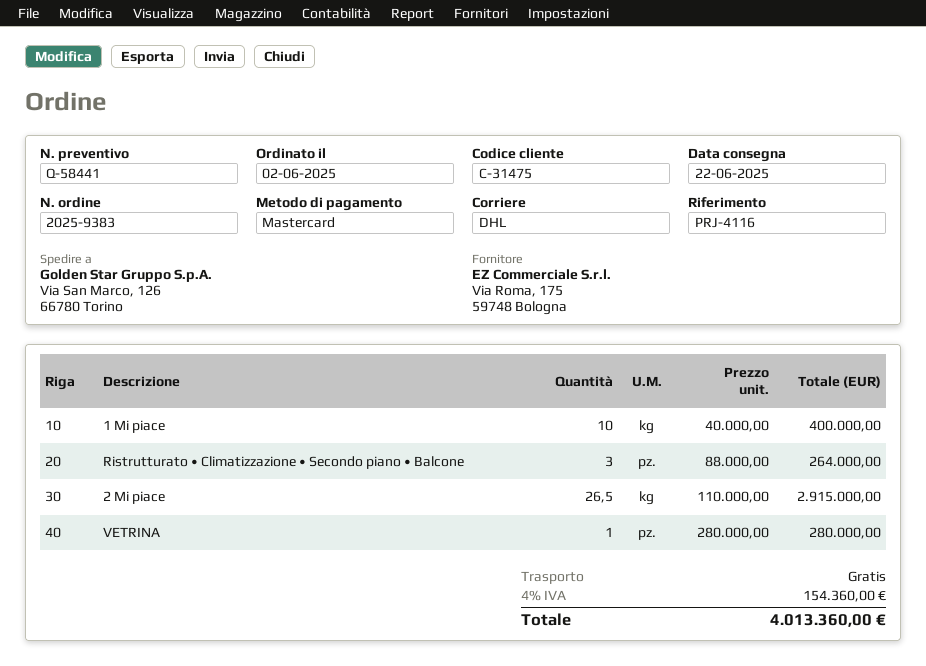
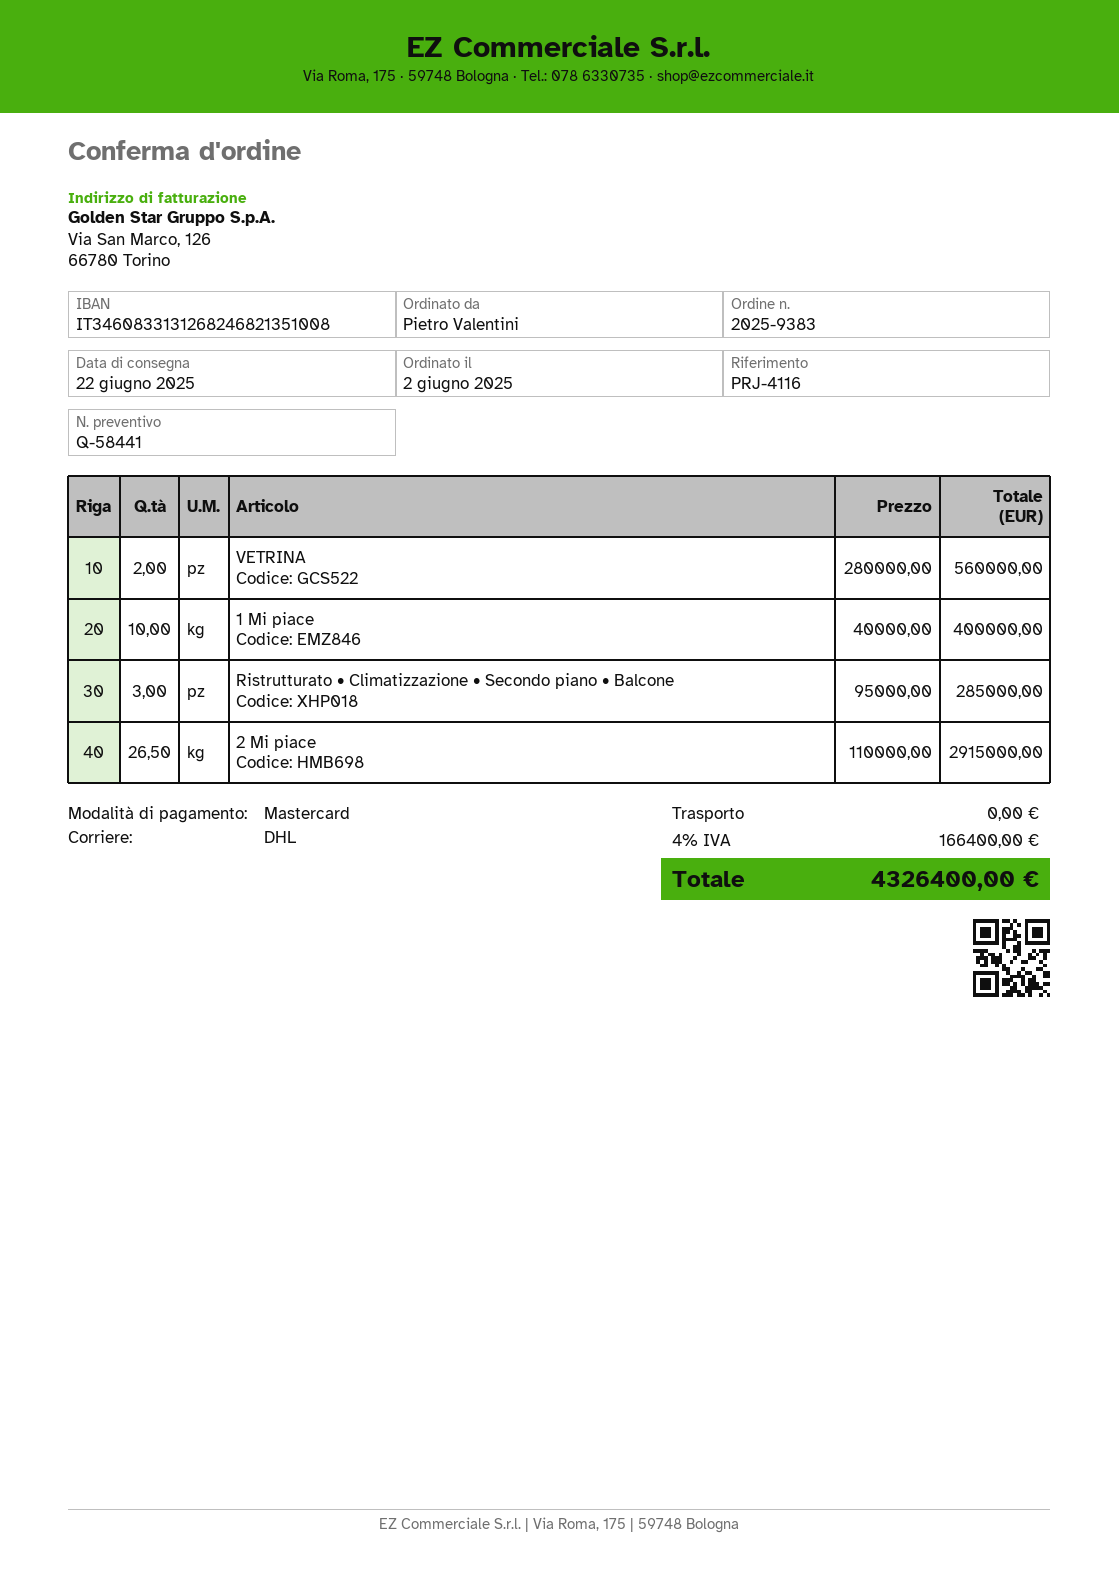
Ristrutturato • Climatizzazione • Secondo piano • Balcone: 3 x 88000.00 = 264000.00 -> 3 x 95000.00 = 285000.00
VETRINA: 1 x 280000.00 = 280000.00 -> 2 x 280000.00 = 560000.00
tax: 4% = 154360.00 -> 4% = 166400.00
total: 4013360.00 -> 4326400.00

